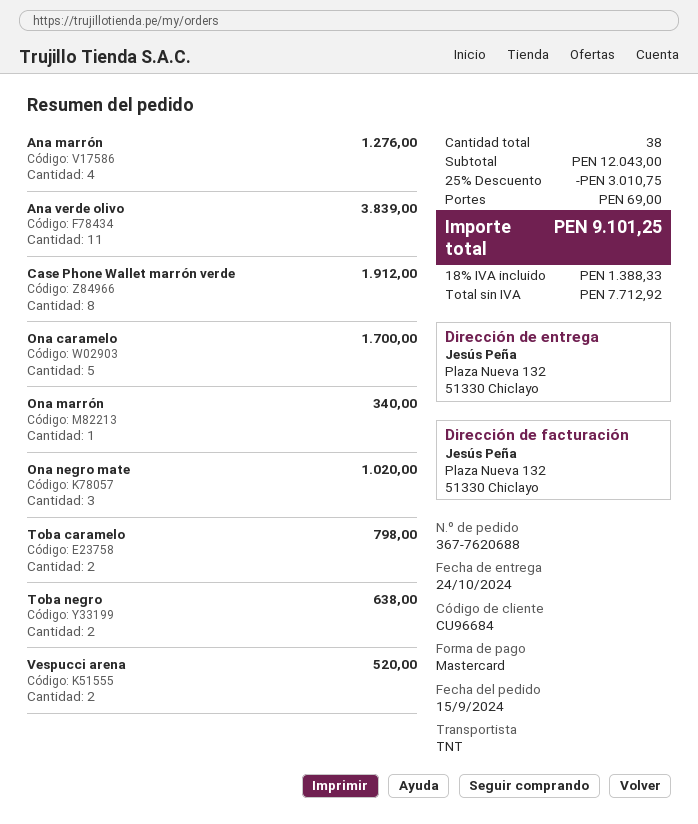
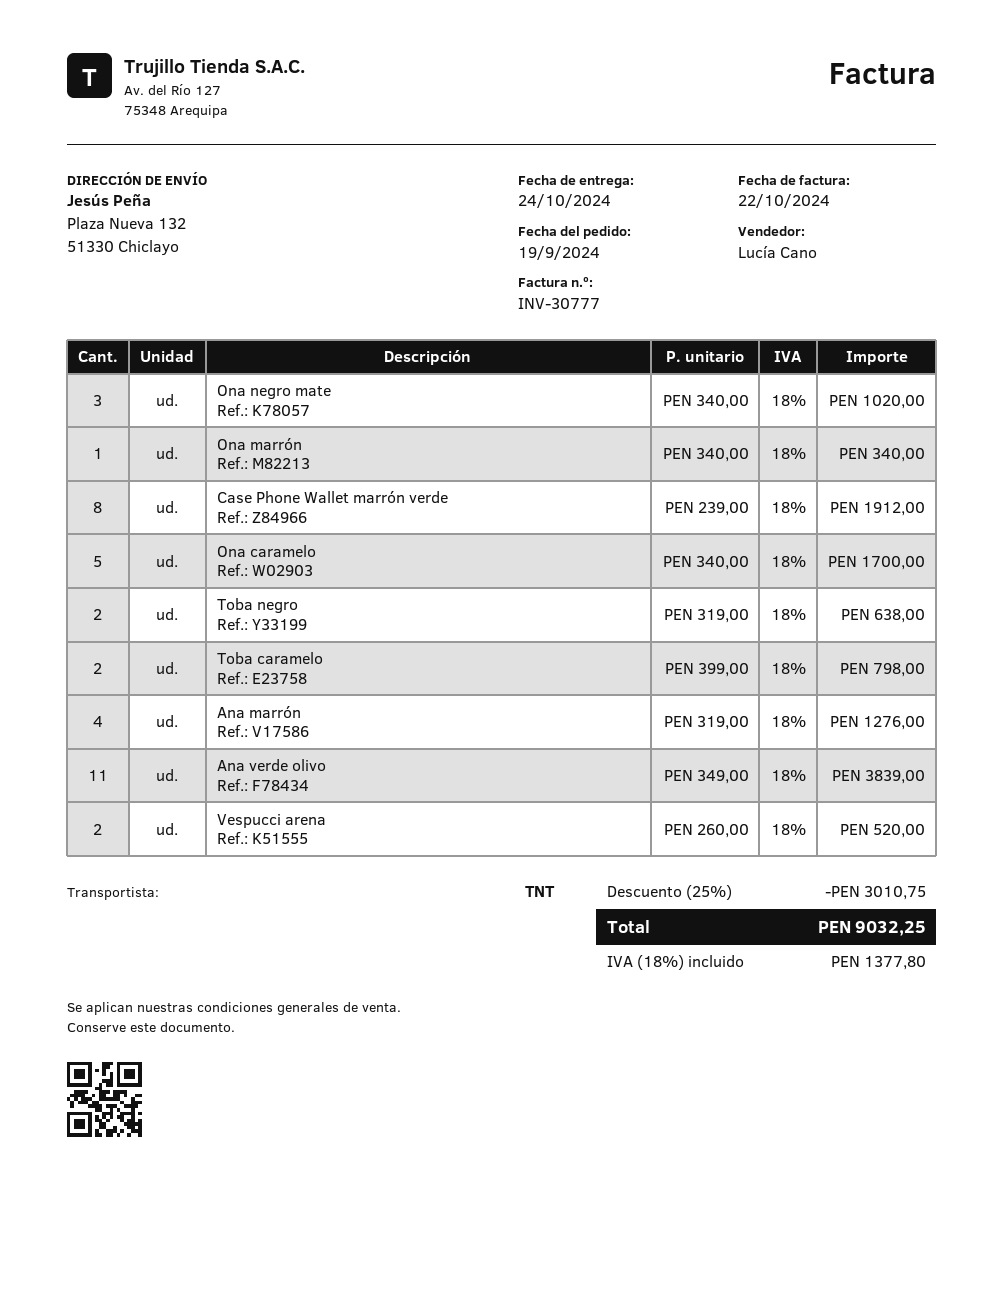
order date: 2024-09-15 -> 2024-09-19
shipping: 69.00 -> none
tax: 18% = 1388.33 -> 18% = 1377.80
total: 9101.25 -> 9032.25

